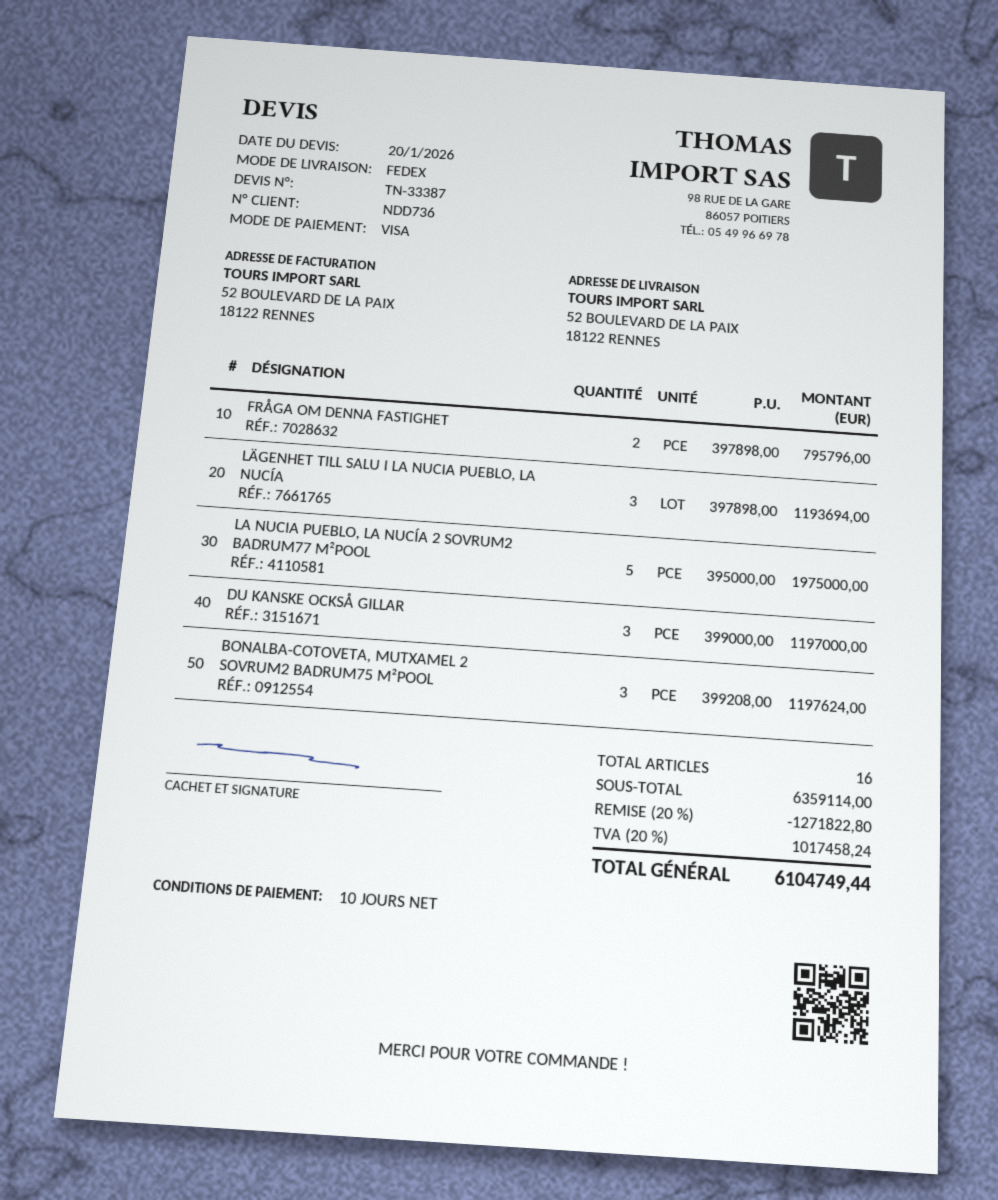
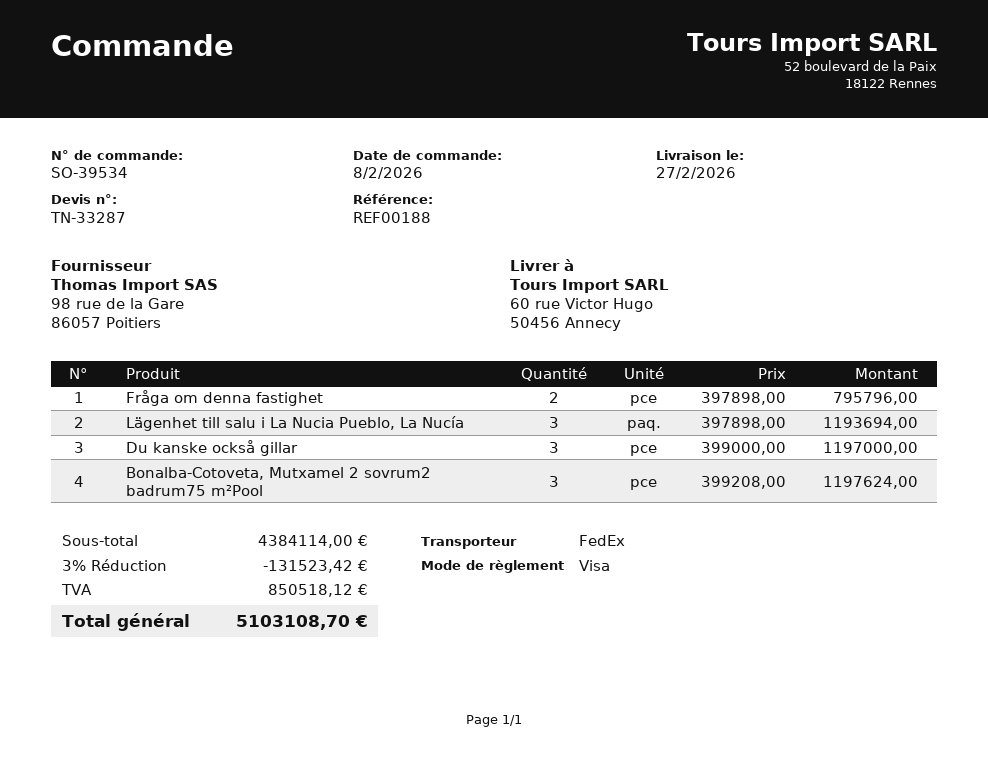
quote number: TN-33387 -> TN-33287
ship to: 52 BOULEVARD DE LA PAIX, 18122 RENNES -> 60 rue Victor Hugo, 50456 Annecy
LA NUCIA PUEBLO, LA NUCÍA 2 SOVRUM2 BADRUM77 M²POOL: 5 x 395000.00 = 1975000.00 -> none
subtotal: 6359114.00 -> 4384114.00
discount: 20% = 1271822.80 -> 3% = 131523.42
tax: 1017458.24 -> 850518.12
total: 6104749.44 -> 5103108.70

